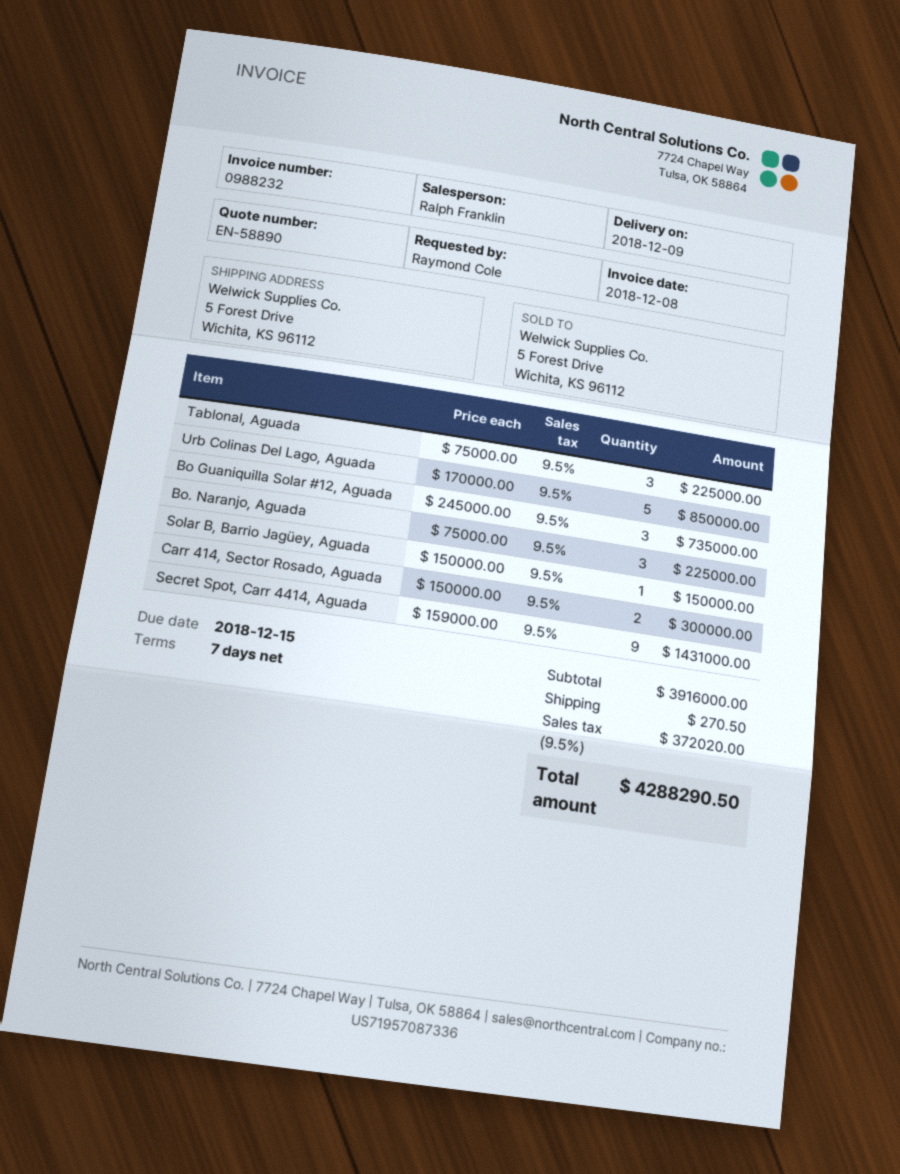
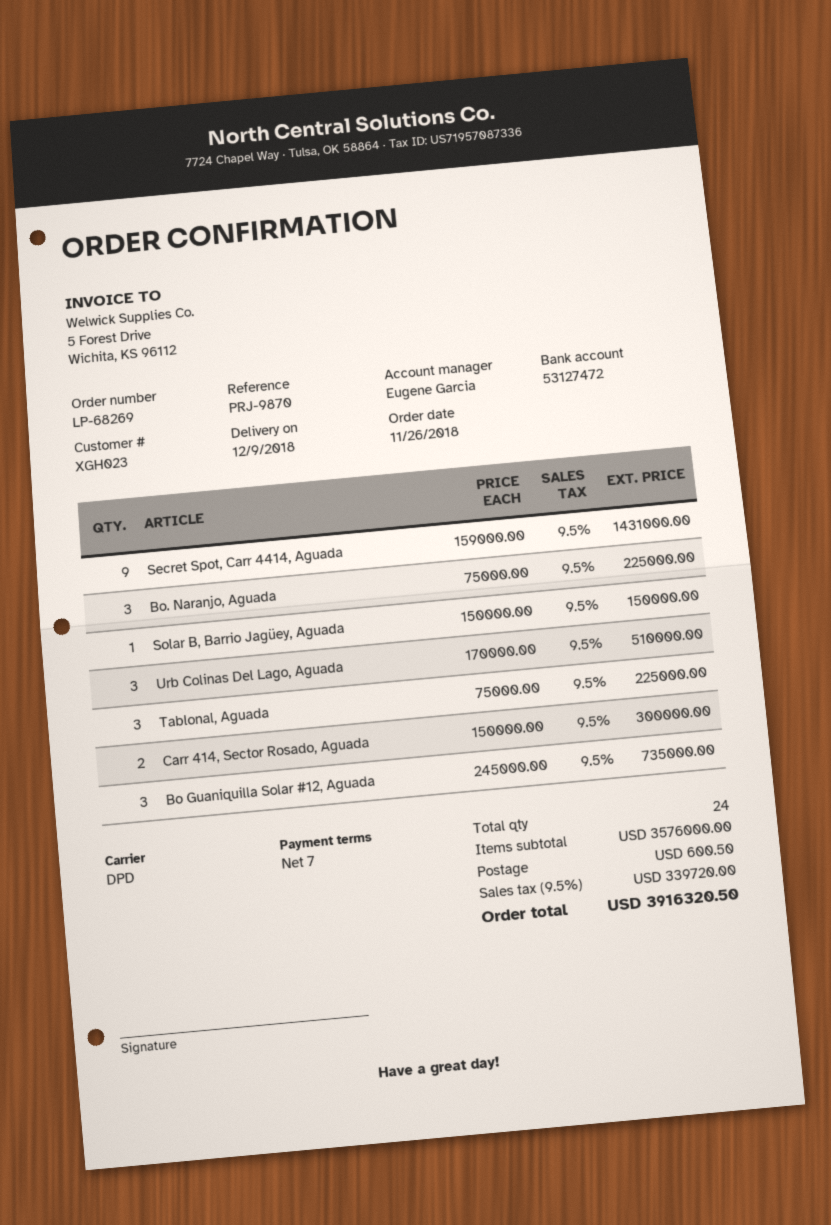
sales rep: Ralph Franklin -> Eugene Garcia
Urb Colinas Del Lago, Aguada: 5 x 170000.00 = 850000.00 -> 3 x 170000.00 = 510000.00
subtotal: 3916000.00 -> 3576000.00
shipping: 270.50 -> 600.50
tax: 9.5% = 372020.00 -> 9.5% = 339720.00
total: 4288290.50 -> 3916320.50

